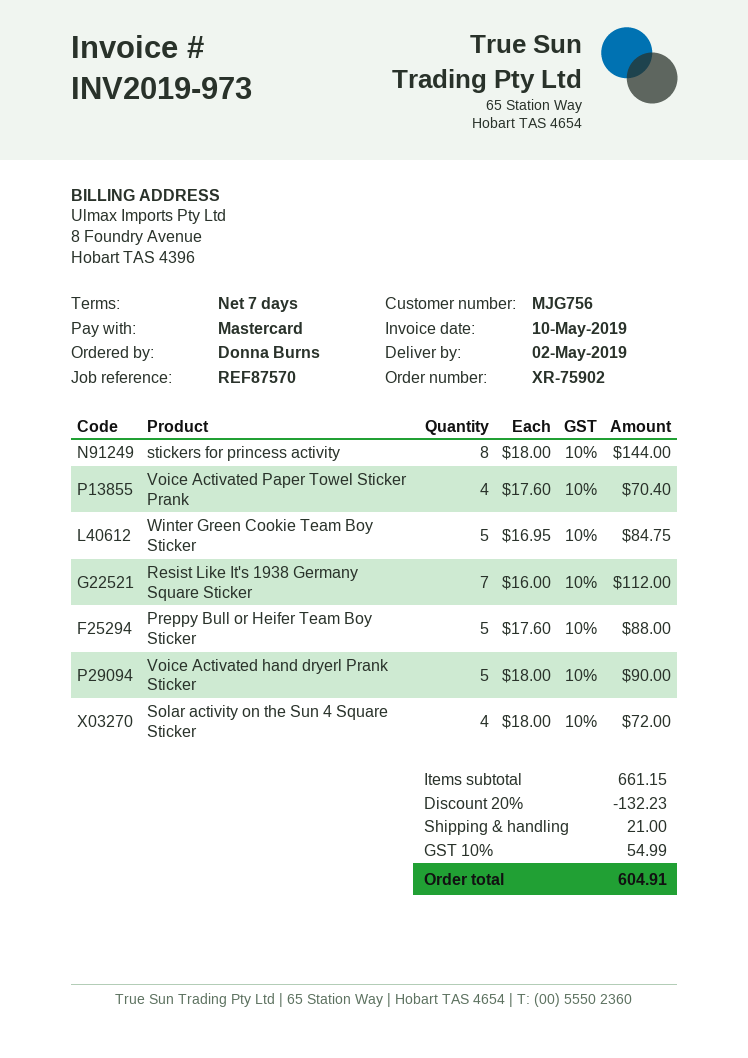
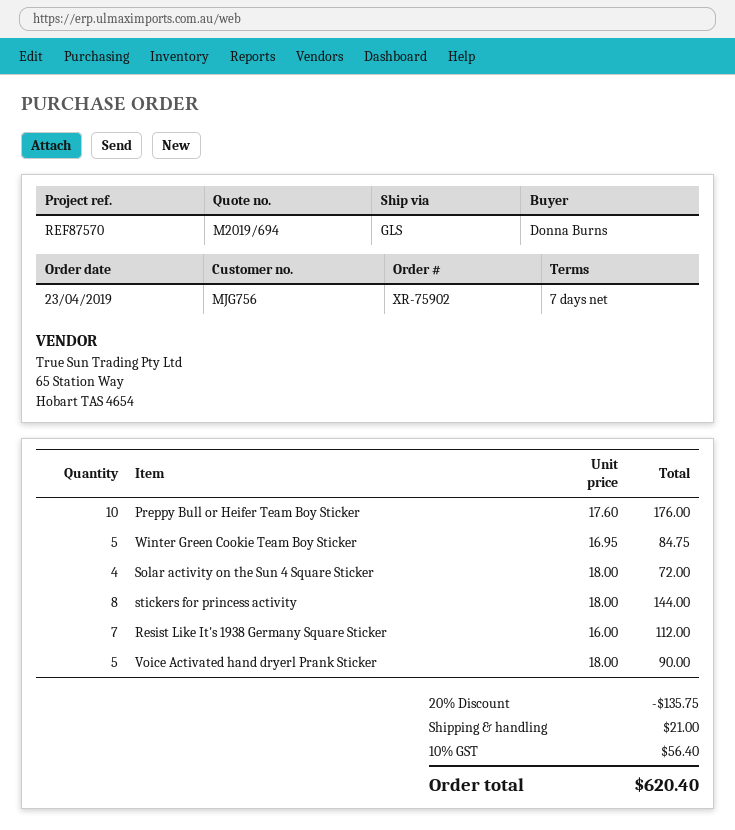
Voice Activated Paper Towel Sticker Prank: 4 x 17.60 = 70.40 -> none
Preppy Bull or Heifer Team Boy Sticker: 5 x 17.60 = 88.00 -> 10 x 17.60 = 176.00
discount: 20% = 132.23 -> 20% = 135.75
tax: 10% = 54.99 -> 10% = 56.40
total: 604.91 -> 620.40

